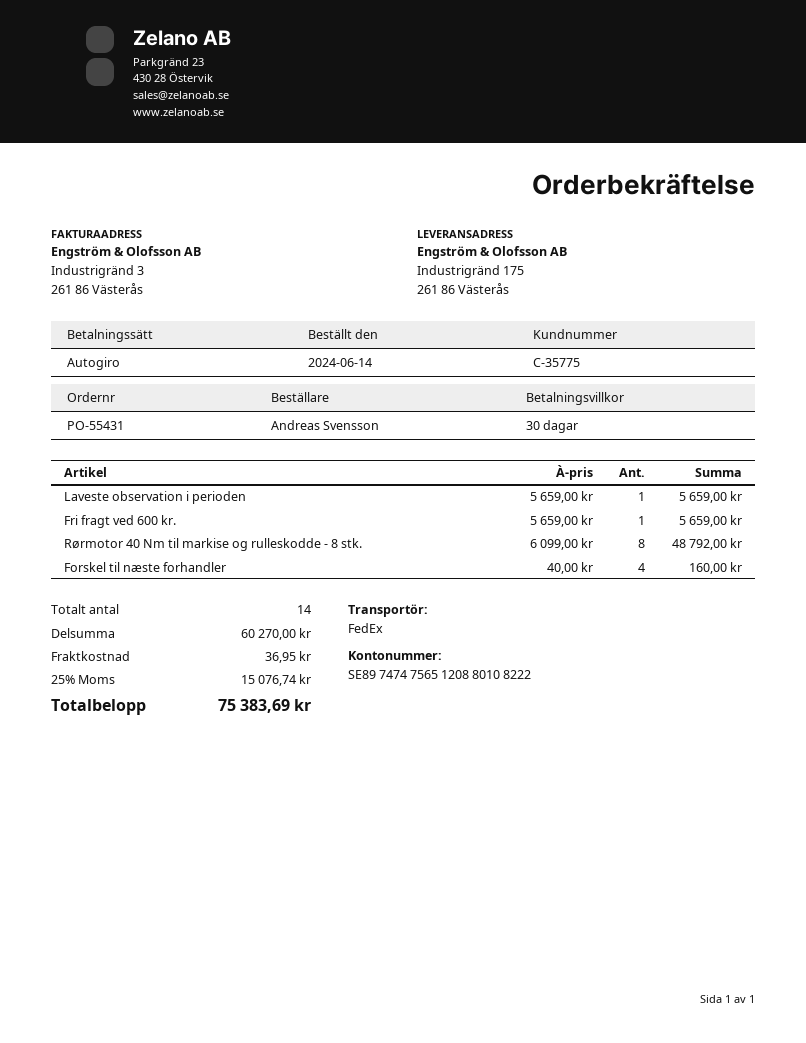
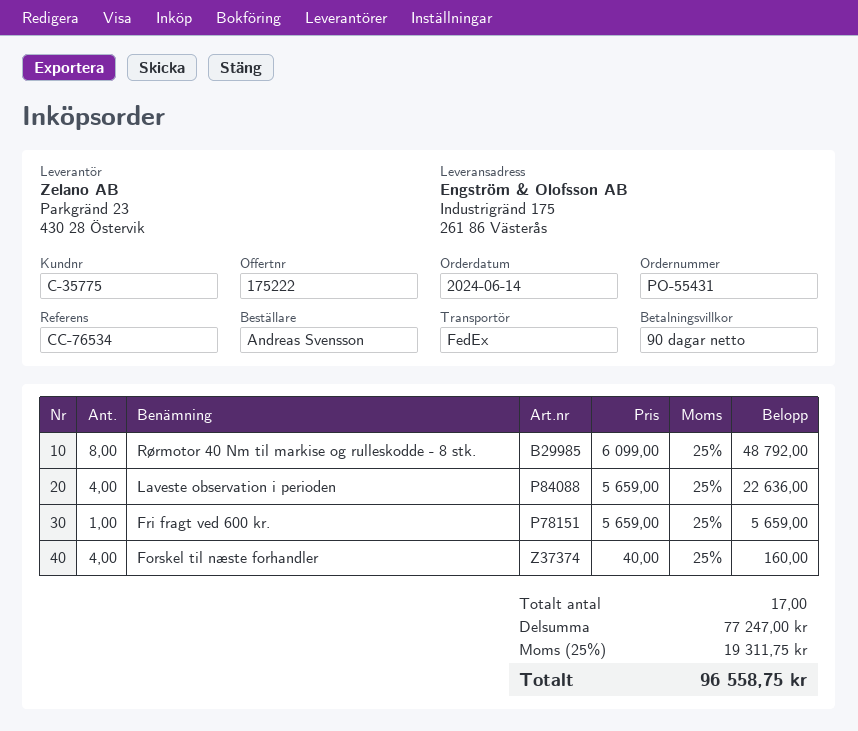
payment terms: 30 days -> 90 days
Laveste observation i perioden: 1 x 5659.00 = 5659.00 -> 4 x 5659.00 = 22636.00
total quantity: 14 -> 17
subtotal: 60270.00 -> 77247.00
shipping: 36.95 -> none
tax: 25% = 15076.74 -> 25% = 19311.75
total: 75383.69 -> 96558.75

